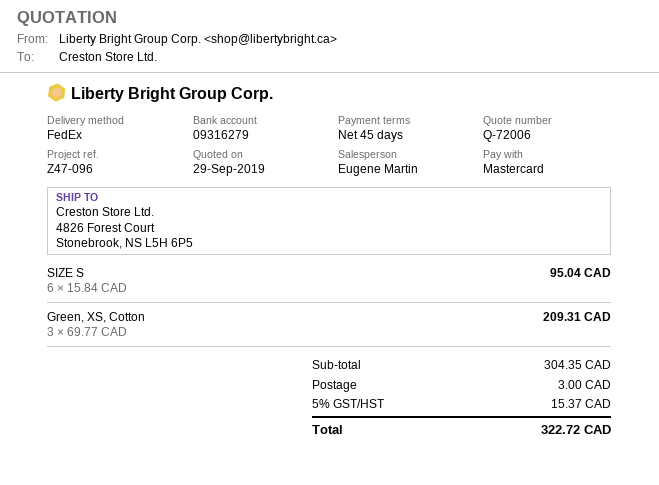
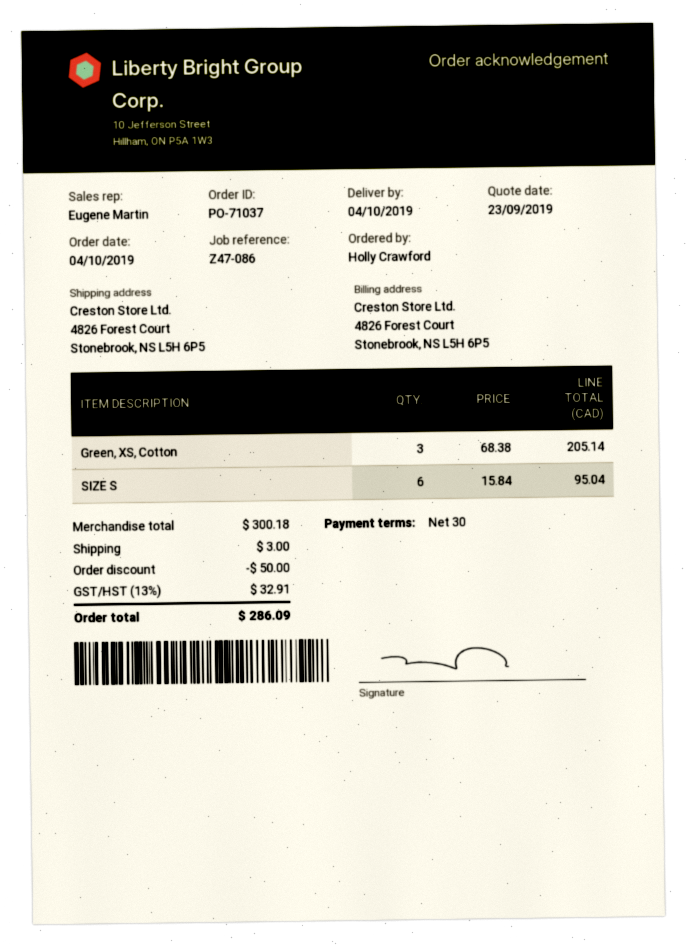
quote date: 2019-09-29 -> 2019-09-23
payment terms: 45 days -> 30 days
reference: Z47-096 -> Z47-086
Green, XS, Cotton: 3 x 69.77 = 209.31 -> 3 x 68.38 = 205.14
subtotal: 304.35 -> 300.18
discount: none -> 50.00
tax: 5% = 15.37 -> 13% = 32.91
total: 322.72 -> 286.09

